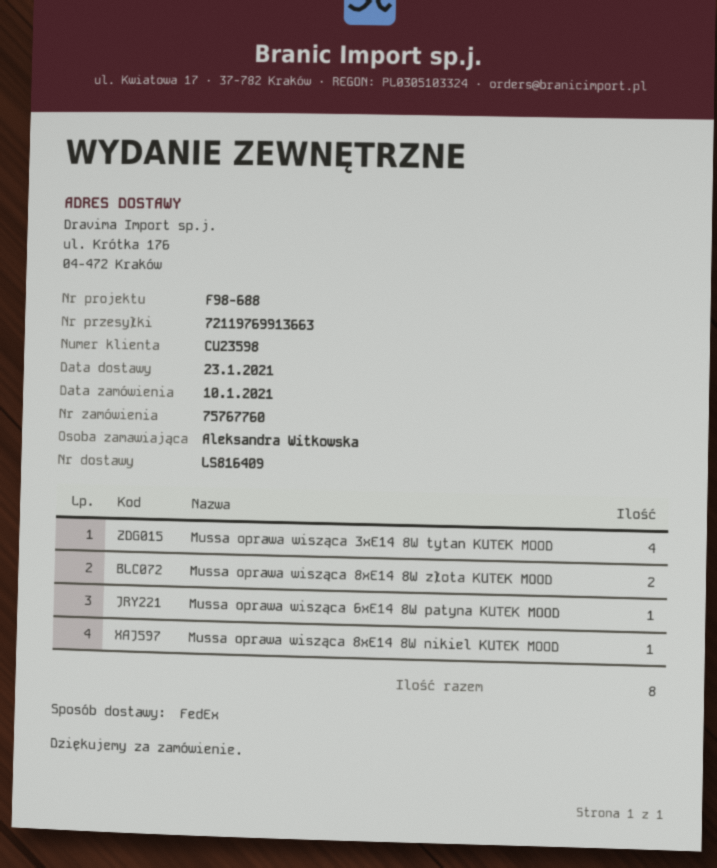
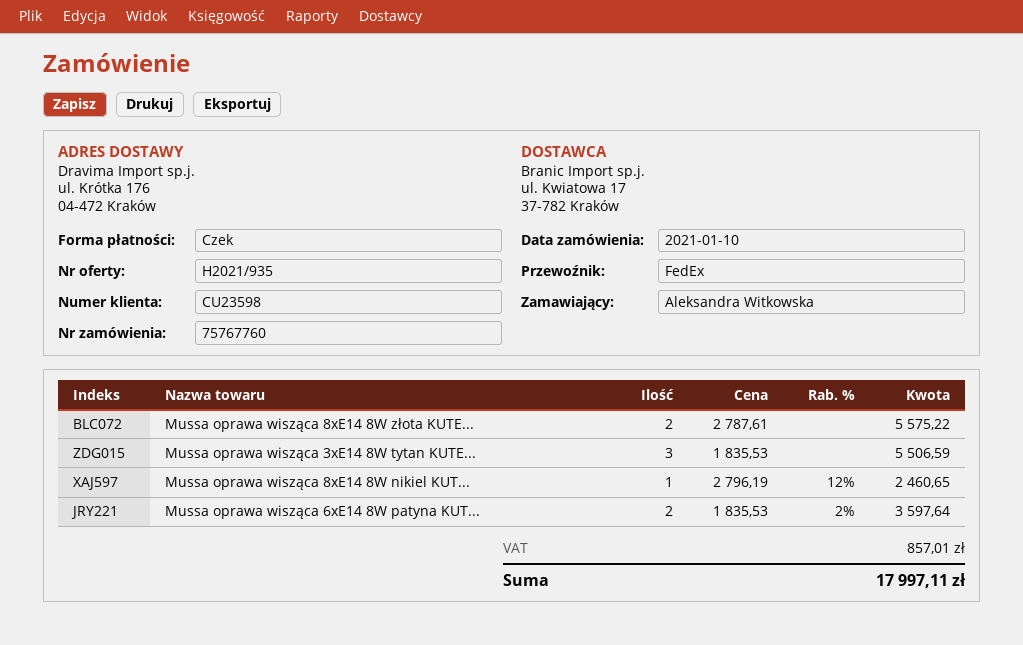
Mussa oprawa wisząca 3xE14 8W tytan KUTEK MOOD: 4 -> 3
Mussa oprawa wisząca 6xE14 8W patyna KUTEK MOOD: 1 -> 2

